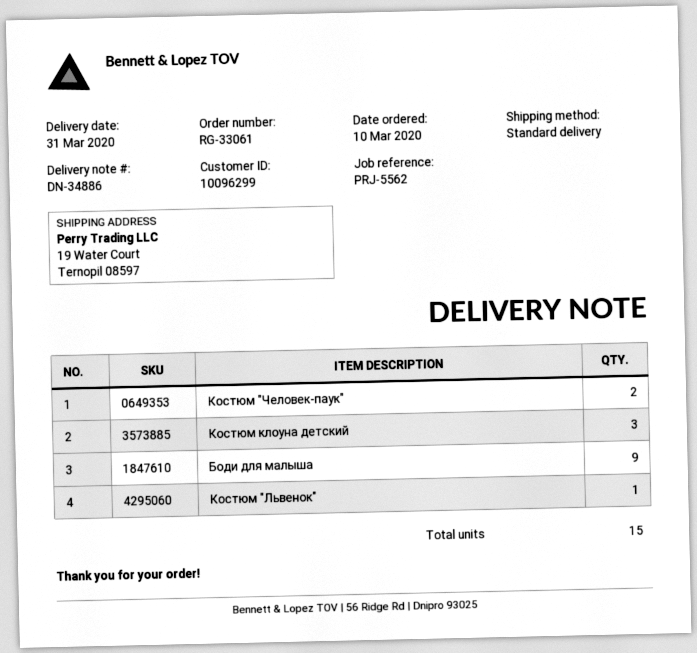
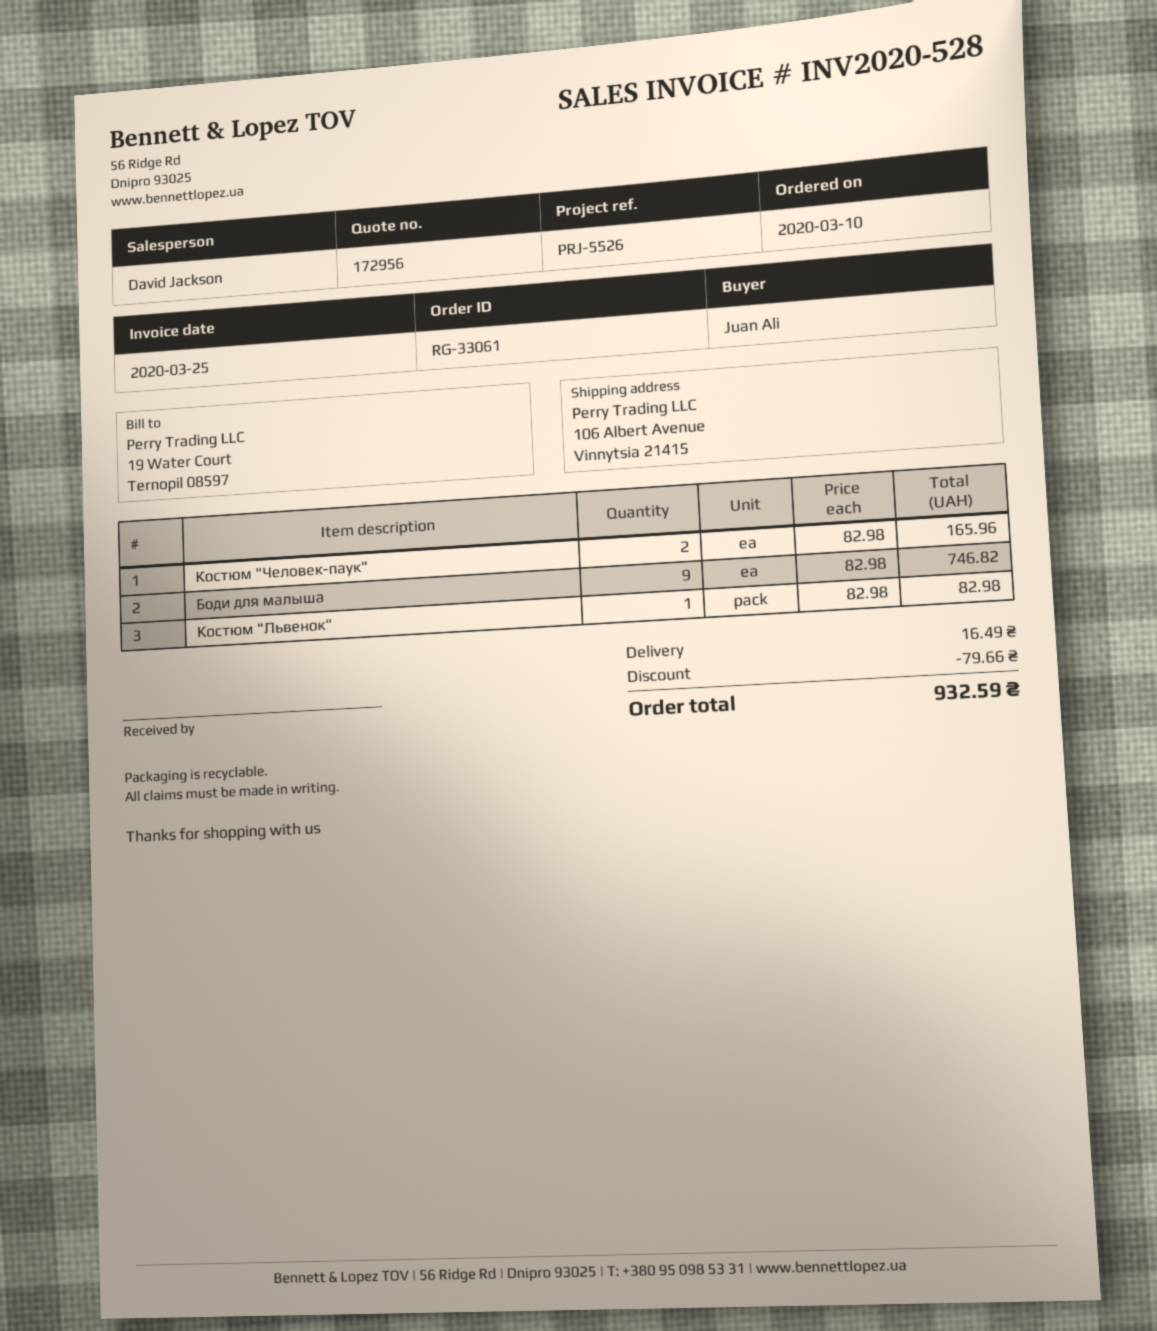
reference: PRJ-5562 -> PRJ-5526
ship to: 19 Water Court, Ternopil 08597 -> 106 Albert Avenue, Vinnytsia 21415
Костюм клоуна детский: 3 -> none

